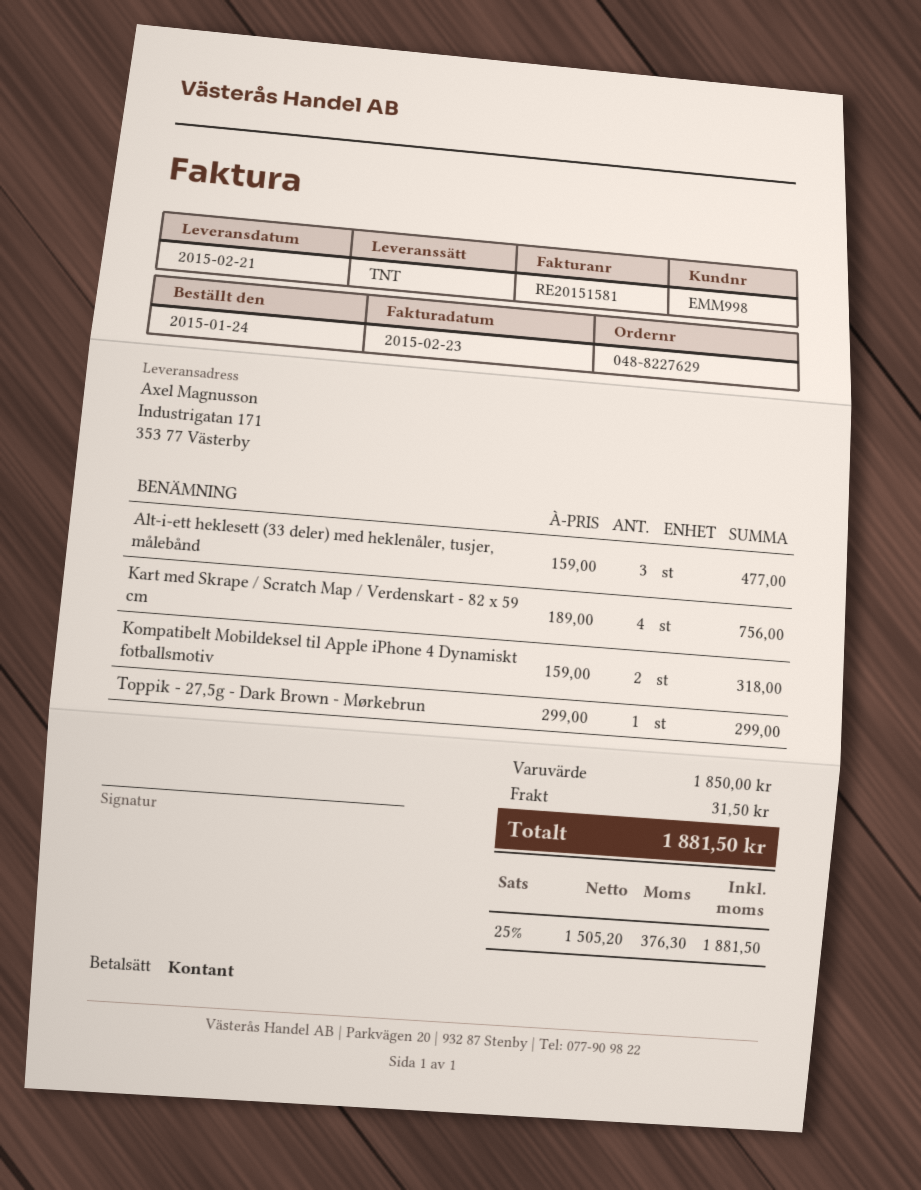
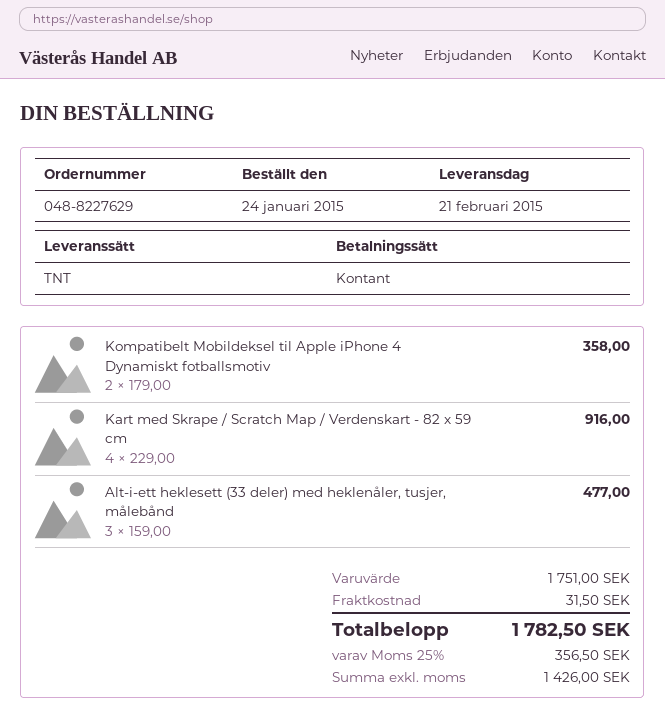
Kart med Skrape / Scratch Map / Verdenskart - 82 x 59 cm: 4 x 189.00 = 756.00 -> 4 x 229.00 = 916.00
Kompatibelt Mobildeksel til Apple iPhone 4 Dynamiskt fotballsmotiv: 2 x 159.00 = 318.00 -> 2 x 179.00 = 358.00
Toppik - 27,5g - Dark Brown - Mørkebrun: 1 x 299.00 = 299.00 -> none
subtotal: 1850.00 -> 1751.00
net: 1505.20 -> 1426.00
tax: 25% = 376.30 -> 25% = 356.50
total: 1881.50 -> 1782.50

